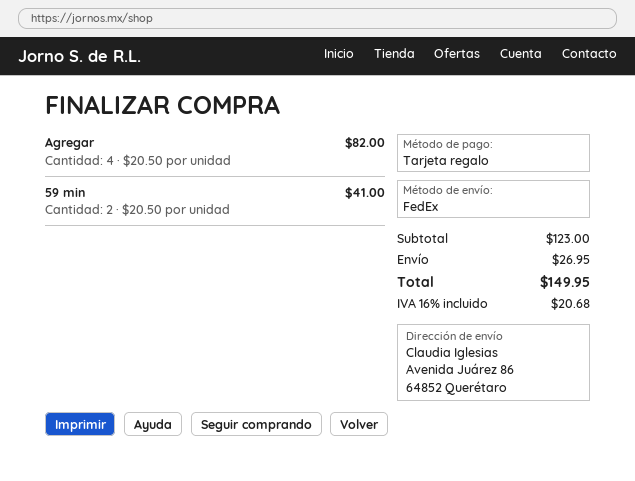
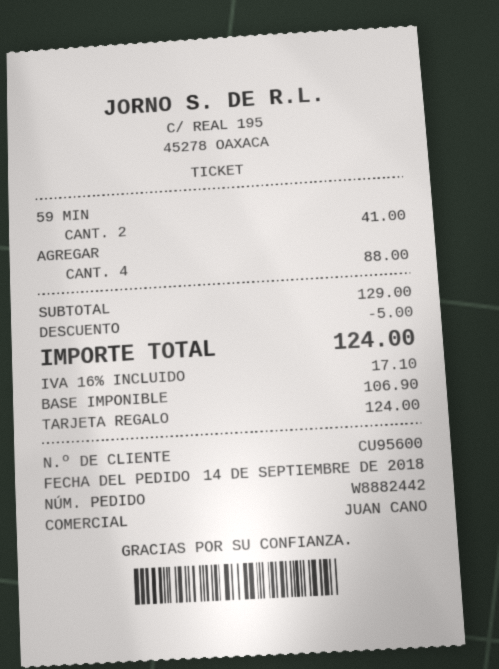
Agregar: 4 for 82.00 -> 4 for 88.00
subtotal: 123.00 -> 129.00
discount: none -> 5.00
shipping: 26.95 -> none
tax: 16% = 20.68 -> 16% = 17.10
total: 149.95 -> 124.00

